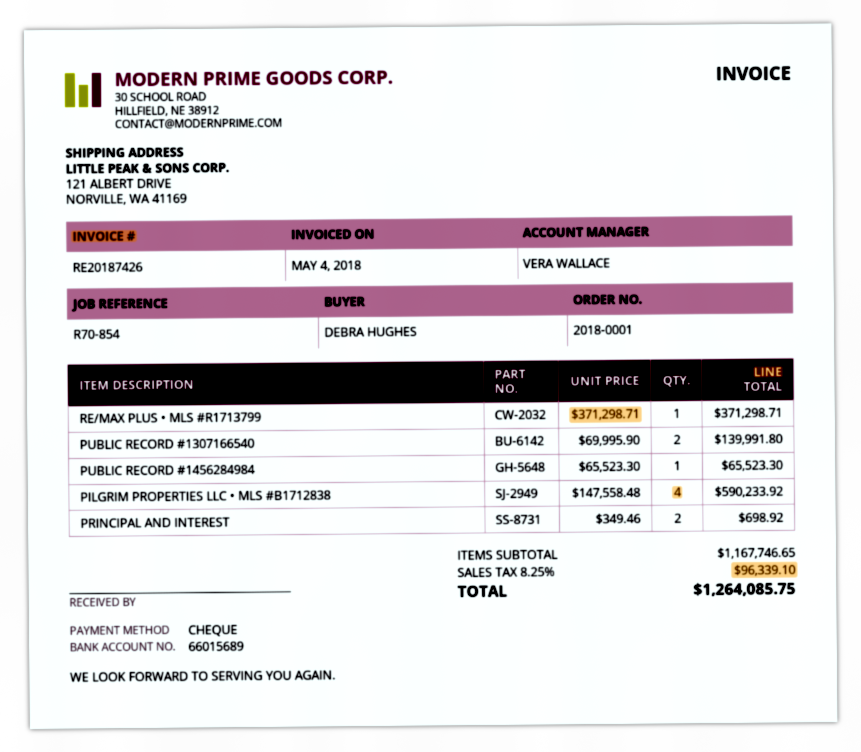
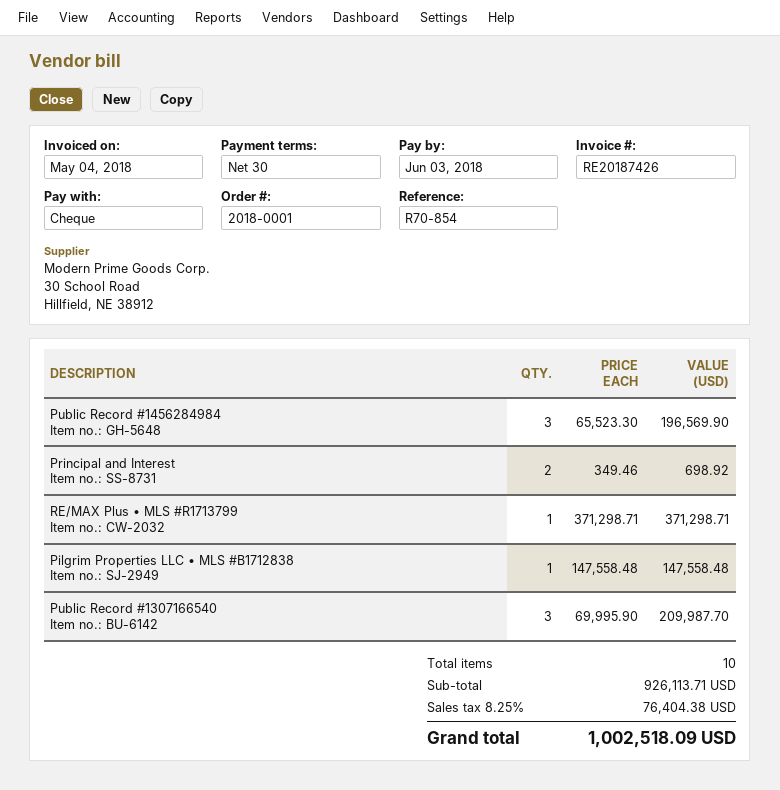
PUBLIC RECORD #1307166540: 2 x 69995.90 = 139991.80 -> 3 x 69995.90 = 209987.70
PUBLIC RECORD #1456284984: 1 x 65523.30 = 65523.30 -> 3 x 65523.30 = 196569.90
PILGRIM PROPERTIES LLC • MLS #B1712838: 4 x 147558.48 = 590233.92 -> 1 x 147558.48 = 147558.48
subtotal: 1167746.65 -> 926113.71
tax: 8.25% = 96339.10 -> 8.25% = 76404.38
total: 1264085.75 -> 1002518.09

